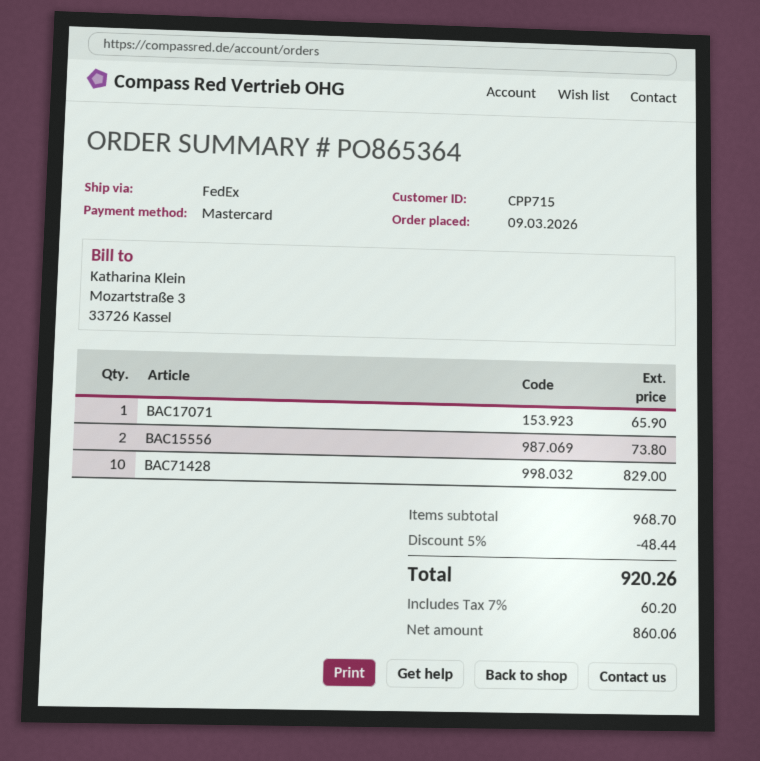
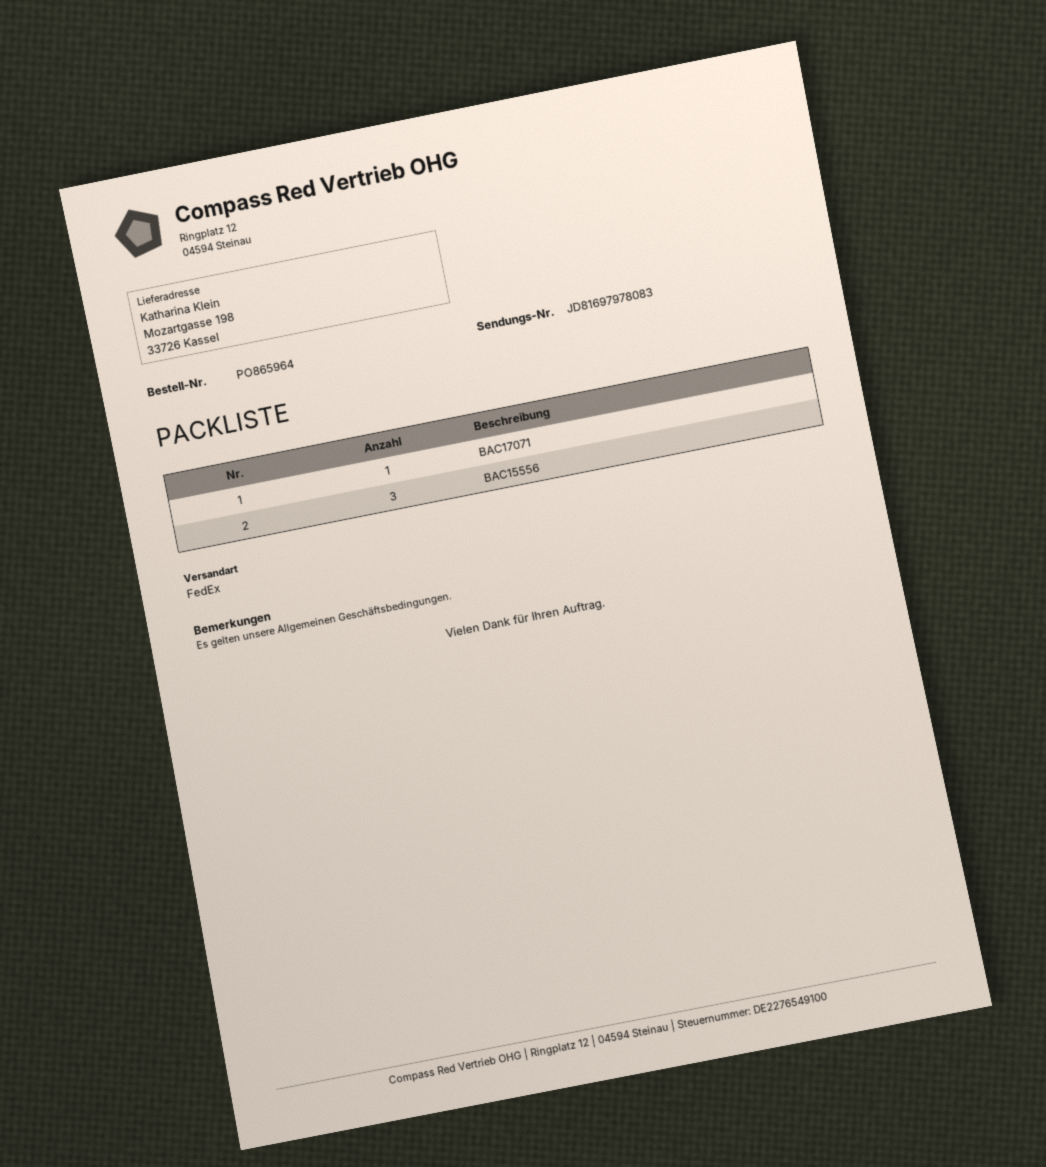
order number: PO865364 -> PO865964
BAC15556: 2 -> 3
BAC71428: 10 -> none

